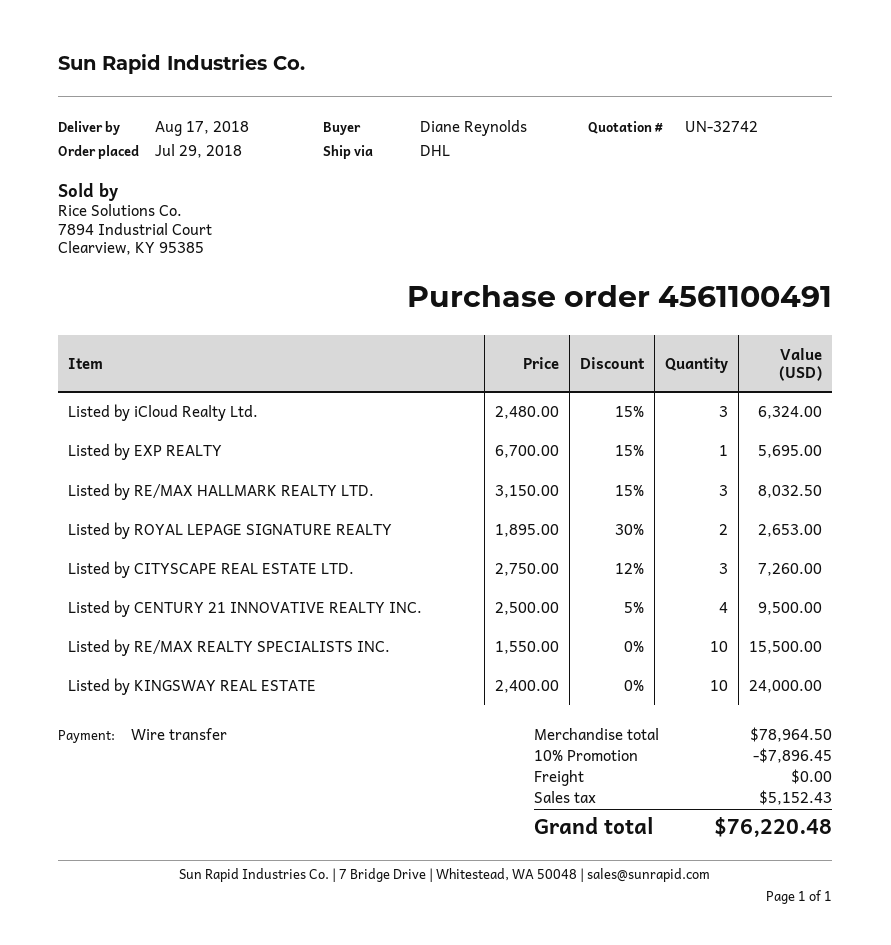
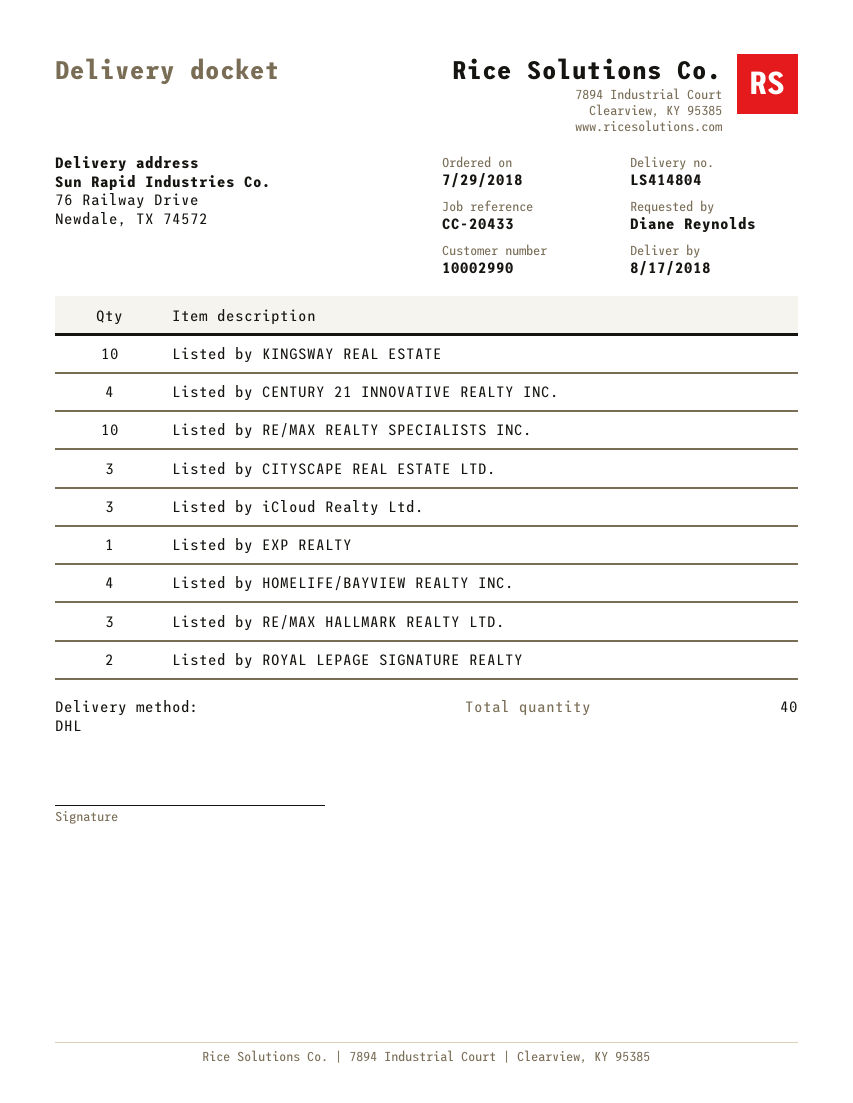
Listed by HOMELIFE/BAYVIEW REALTY INC.: none -> 4

